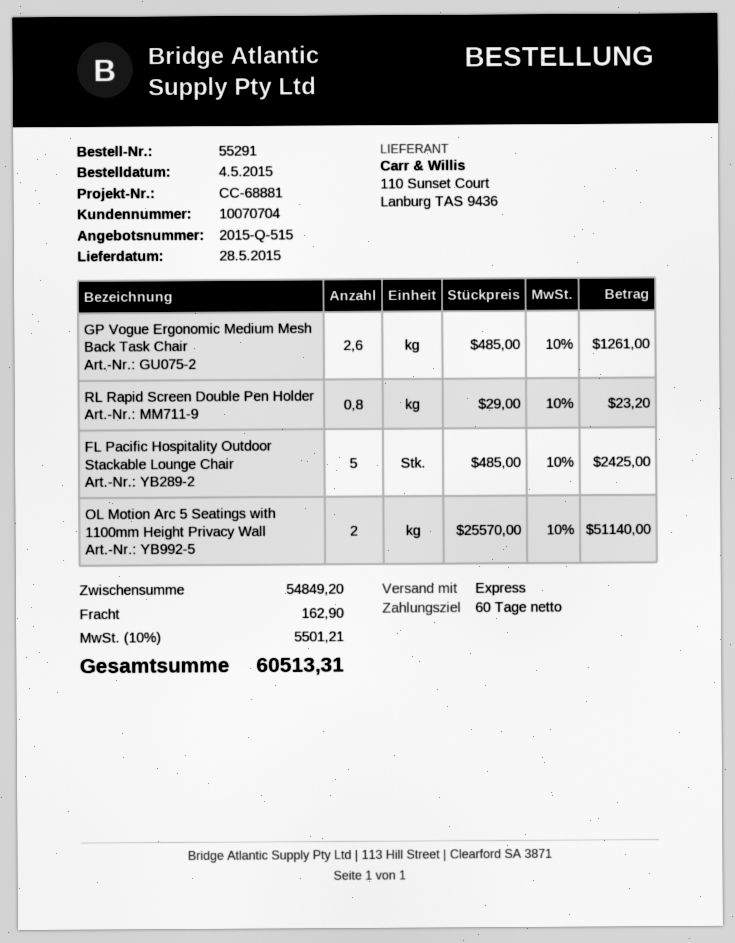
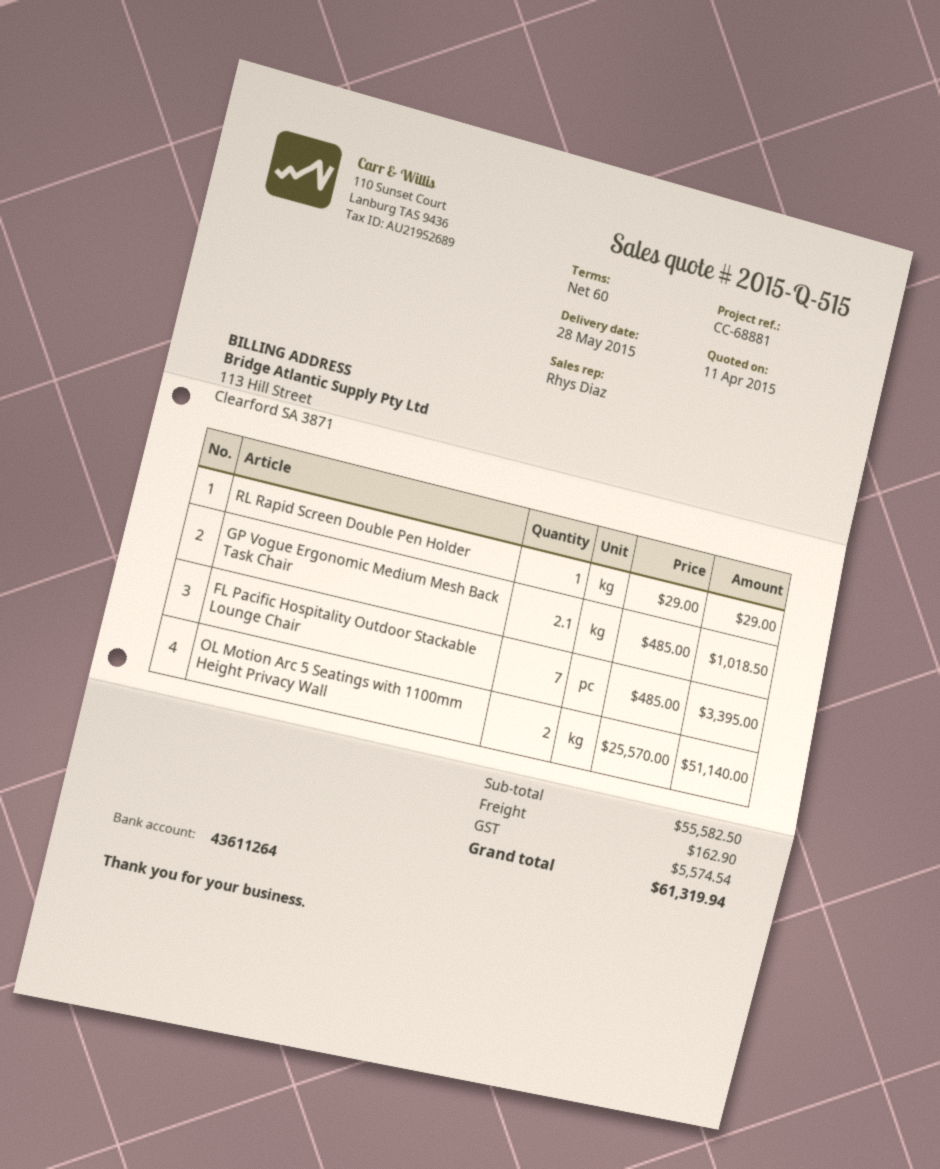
GP Vogue Ergonomic Medium Mesh Back Task Chair: 2.6 x 485.00 = 1261.00 -> 2.1 x 485.00 = 1018.50
RL Rapid Screen Double Pen Holder: 0.8 x 29.00 = 23.20 -> 1 x 29.00 = 29.00
FL Pacific Hospitality Outdoor Stackable Lounge Chair: 5 x 485.00 = 2425.00 -> 7 x 485.00 = 3395.00
subtotal: 54849.20 -> 55582.50
tax: 5501.21 -> 5574.54
total: 60513.31 -> 61319.94

